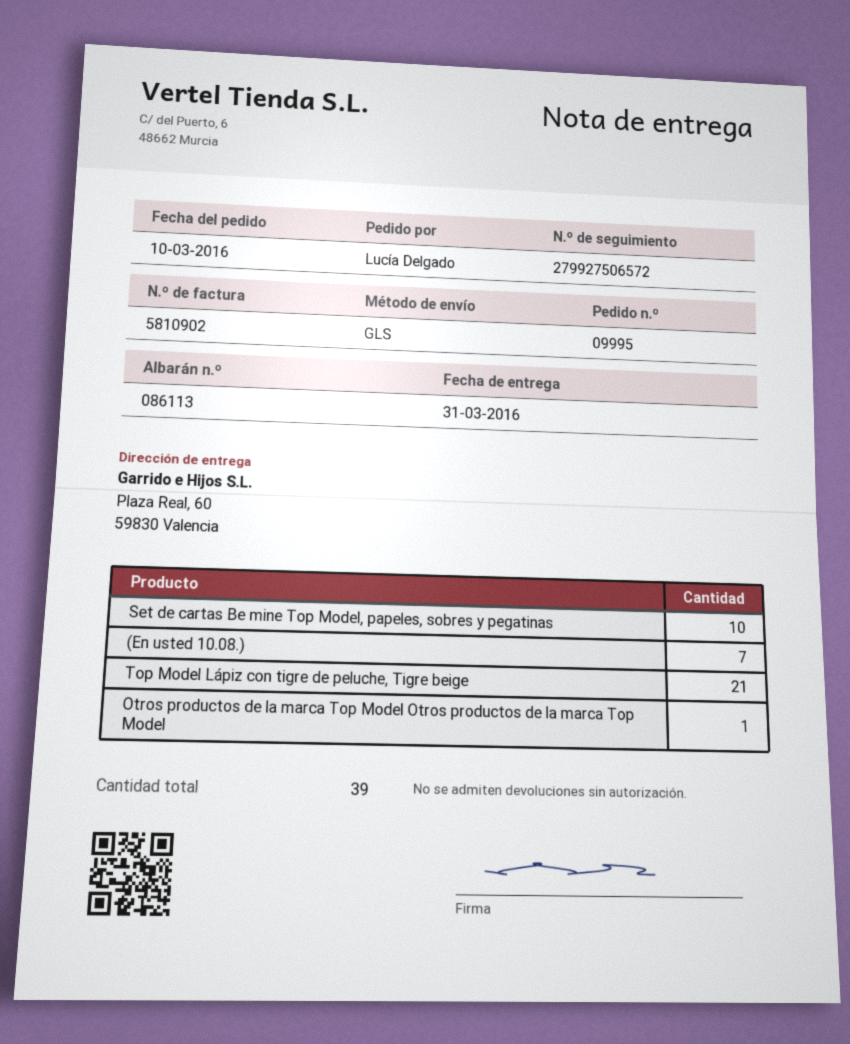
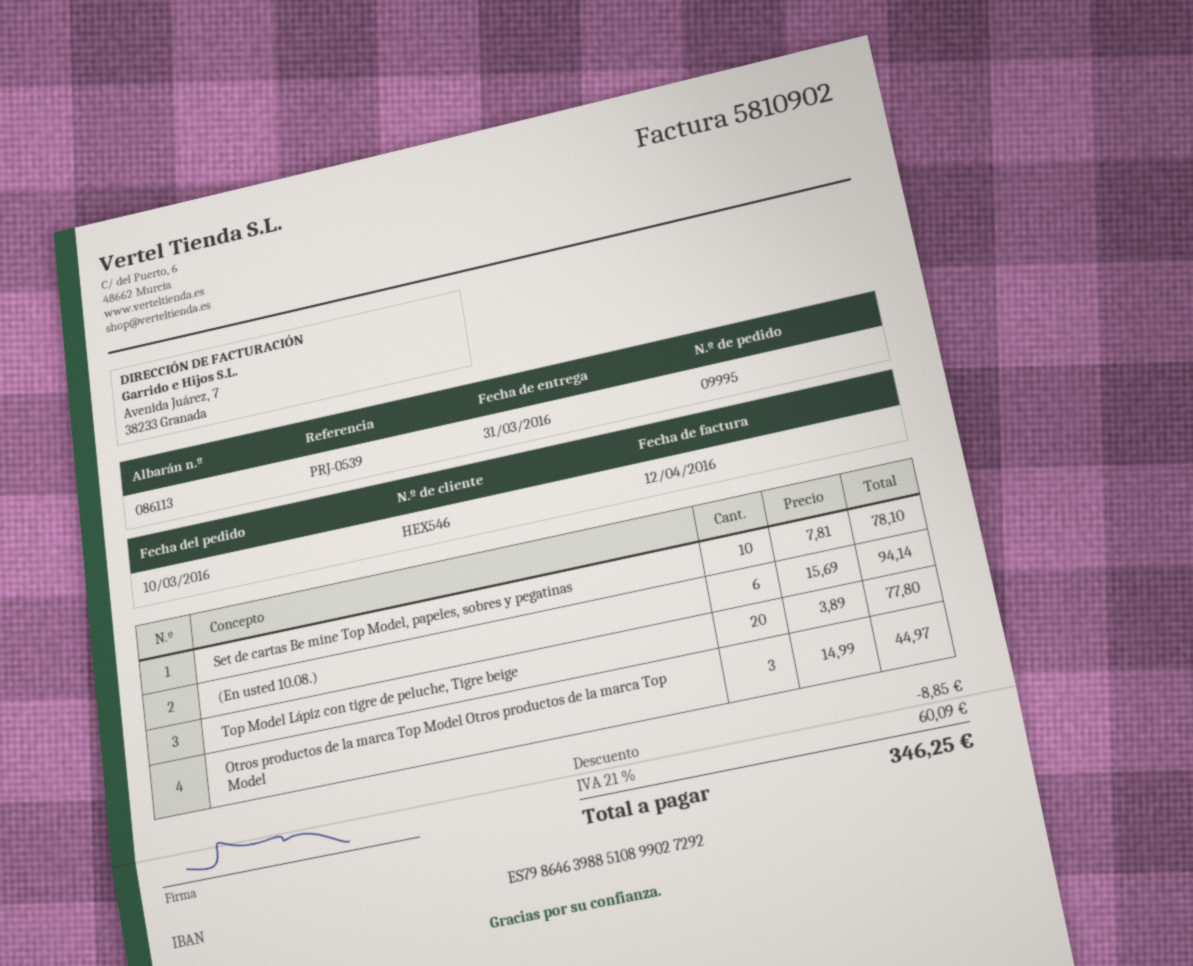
(En usted 10.08.): 7 -> 6
Top Model Lápiz con tigre de peluche, Tigre beige: 21 -> 20
Otros productos de la marca Top Model Otros productos de la marca Top Model: 1 -> 3

